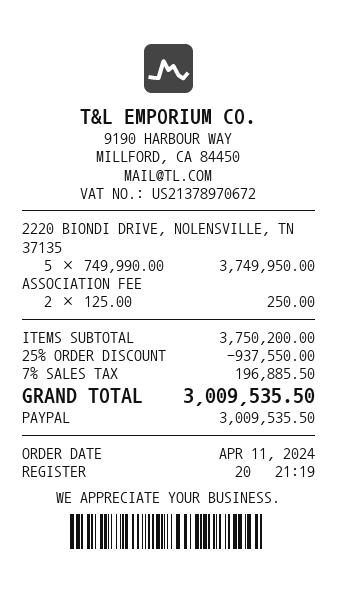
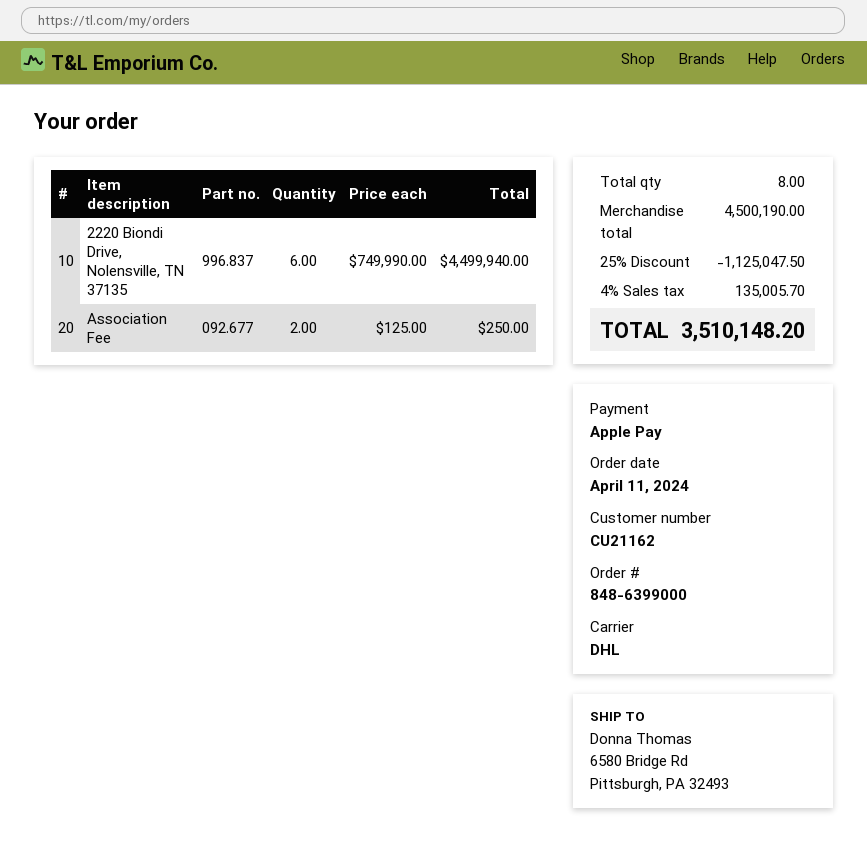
payment method: PayPal -> Apple Pay
2220 BIONDI DRIVE, NOLENSVILLE, TN 37135: 5 x 749990.00 = 3749950.00 -> 6 x 749990.00 = 4499940.00
subtotal: 3750200.00 -> 4500190.00
discount: 25% = 937550.00 -> 25% = 1125047.50
tax: 7% = 196885.50 -> 4% = 135005.70
total: 3009535.50 -> 3510148.20

